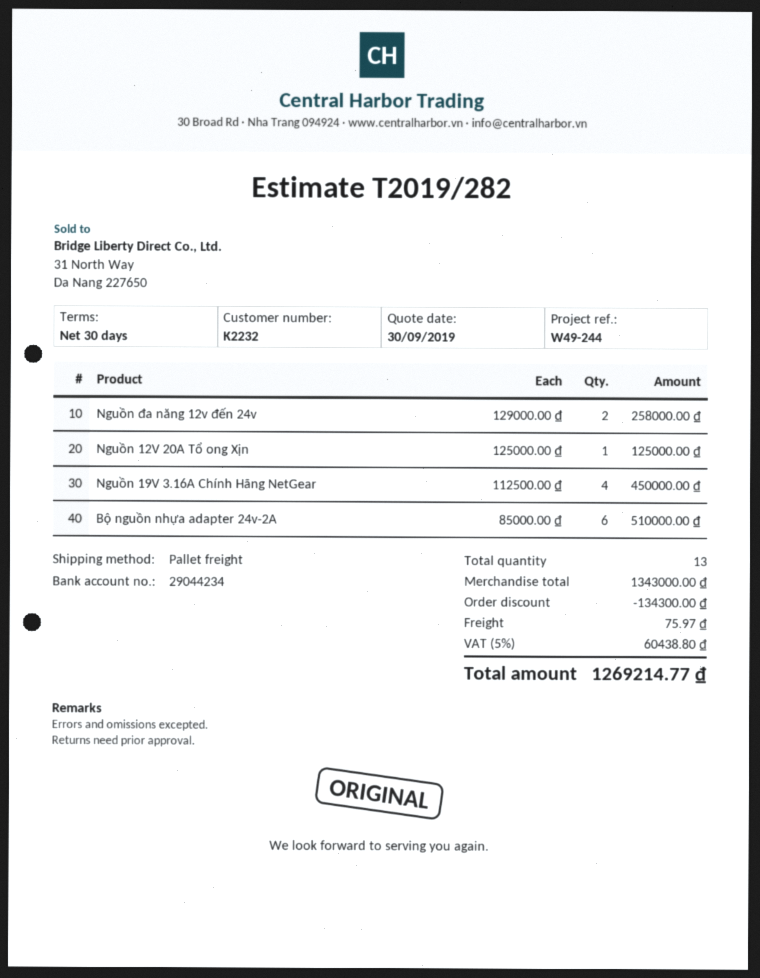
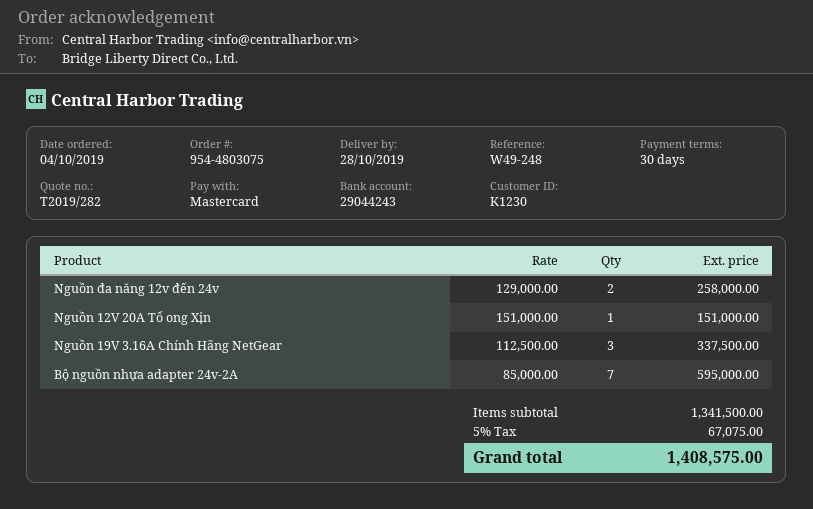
customer number: K2232 -> K1230
reference: W49-244 -> W49-248
bank account: 29044234 -> 29044243
Nguồn 12V 20A Tổ ong Xịn: 1 x 125000.00 = 125000.00 -> 1 x 151000.00 = 151000.00
Nguồn 19V 3.16A Chính Hãng NetGear: 4 x 112500.00 = 450000.00 -> 3 x 112500.00 = 337500.00
Bộ nguồn nhựa adapter 24v-2A: 6 x 85000.00 = 510000.00 -> 7 x 85000.00 = 595000.00
subtotal: 1343000.00 -> 1341500.00
discount: 134300.00 -> none
shipping: 75.97 -> none
tax: 5% = 60438.80 -> 5% = 67075.00
total: 1269214.77 -> 1408575.00

